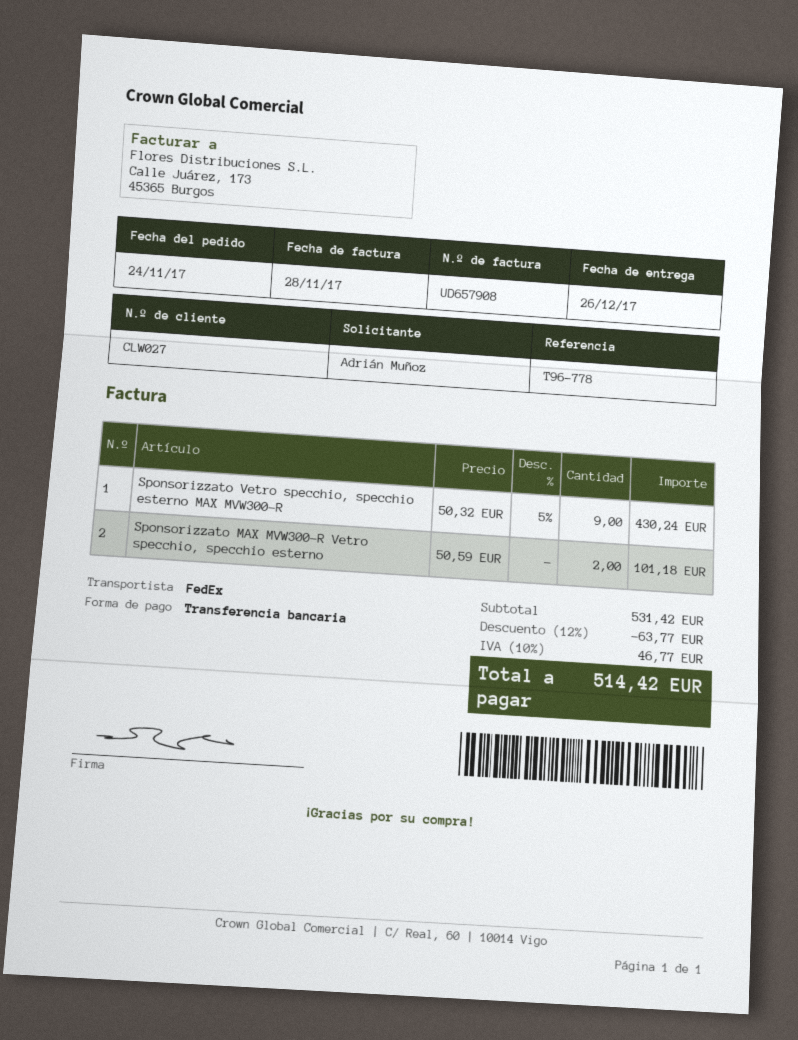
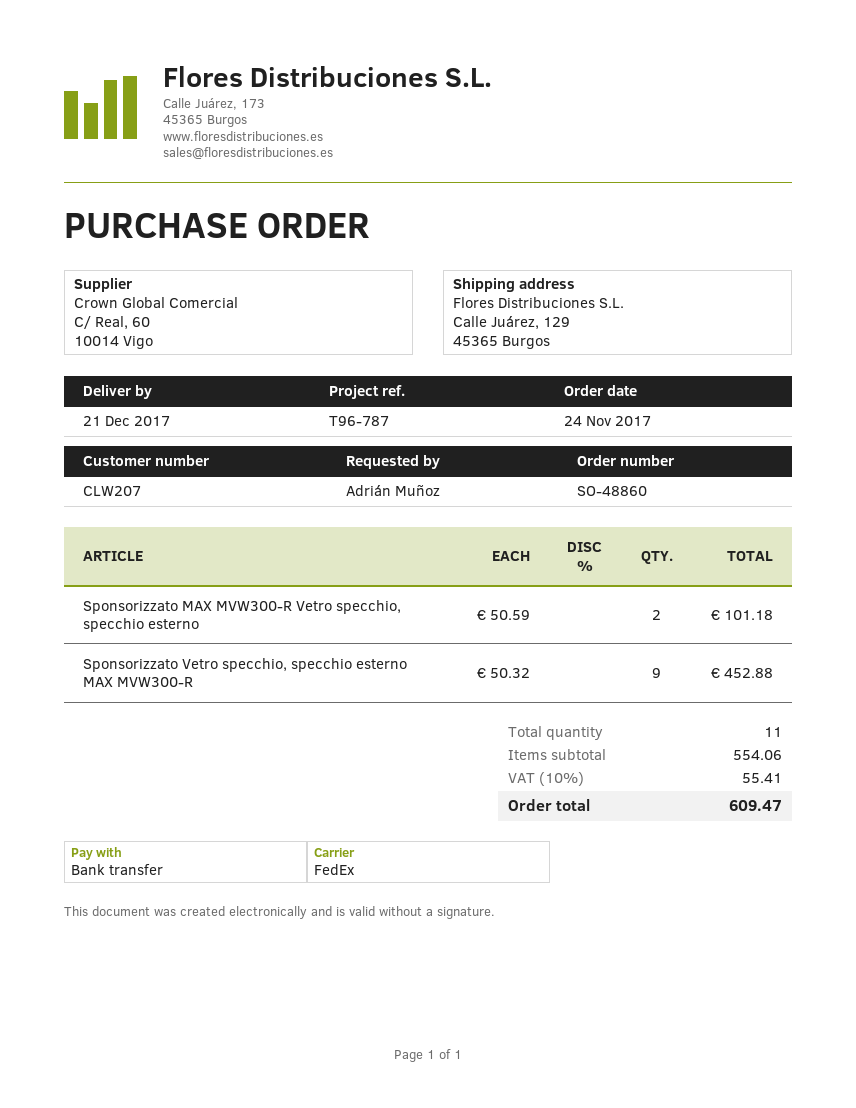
delivery date: 2017-12-26 -> 2017-12-21
customer number: CLW027 -> CLW207
reference: T96-778 -> T96-787
Sponsorizzato Vetro specchio, specchio esterno MAX MVW300-R: 9 x 50.32 - 5% = 430.24 -> 9 x 50.32 = 452.88
subtotal: 531.42 -> 554.06
discount: 12% = 63.77 -> none
tax: 10% = 46.77 -> 10% = 55.41
total: 514.42 -> 609.47

